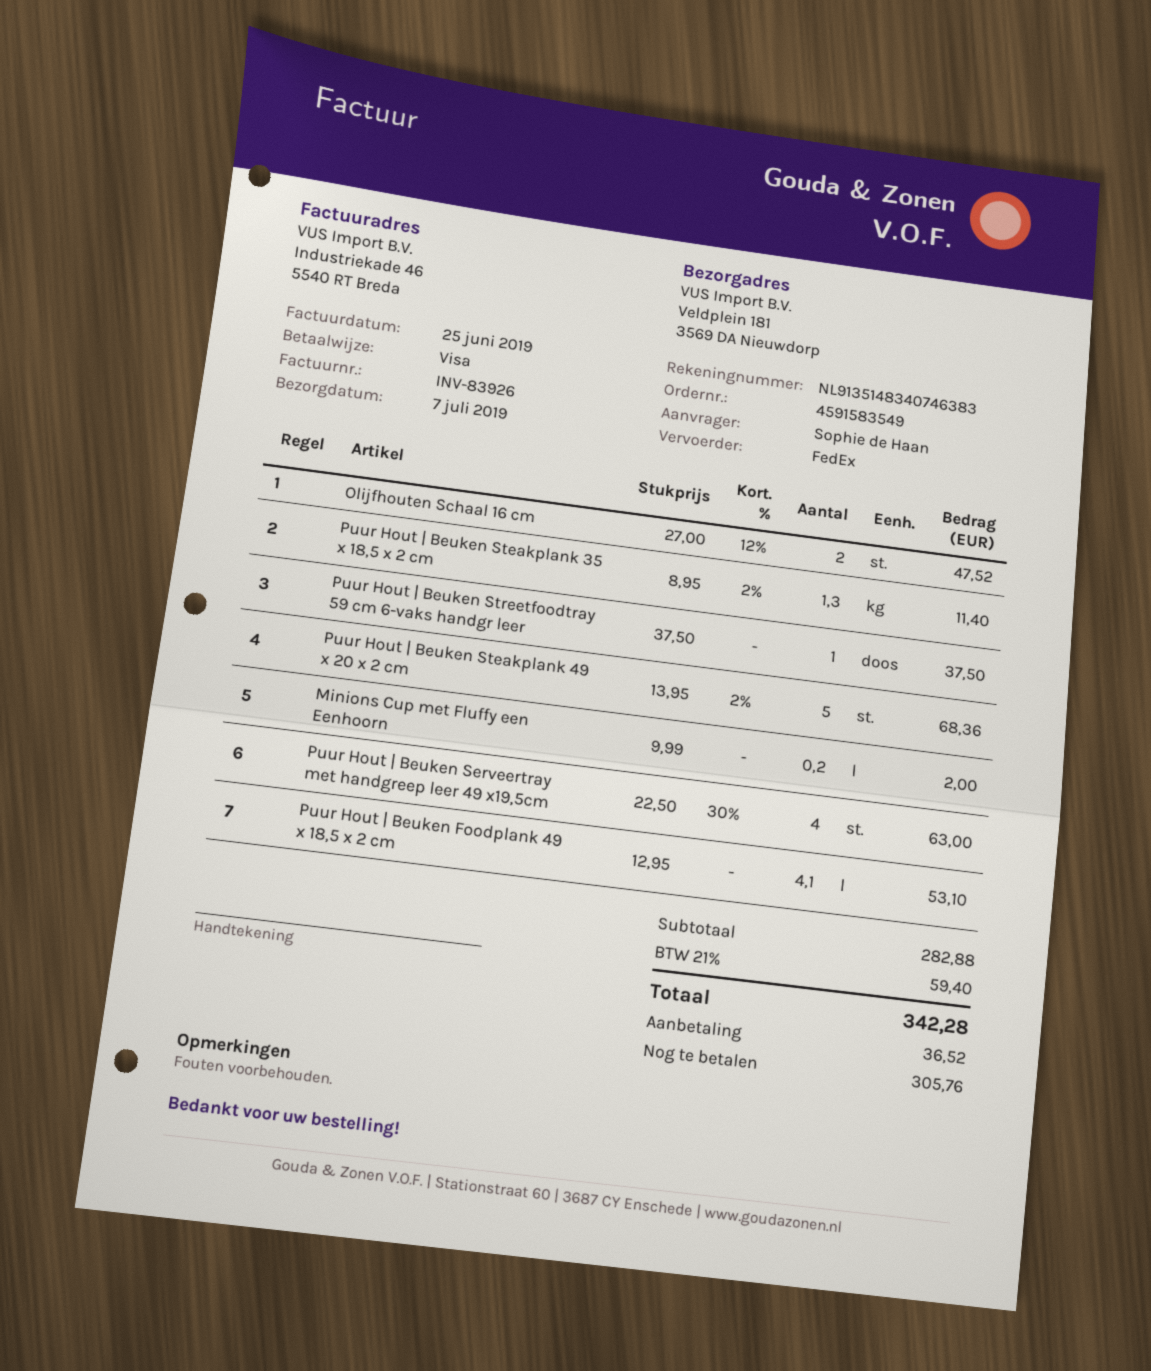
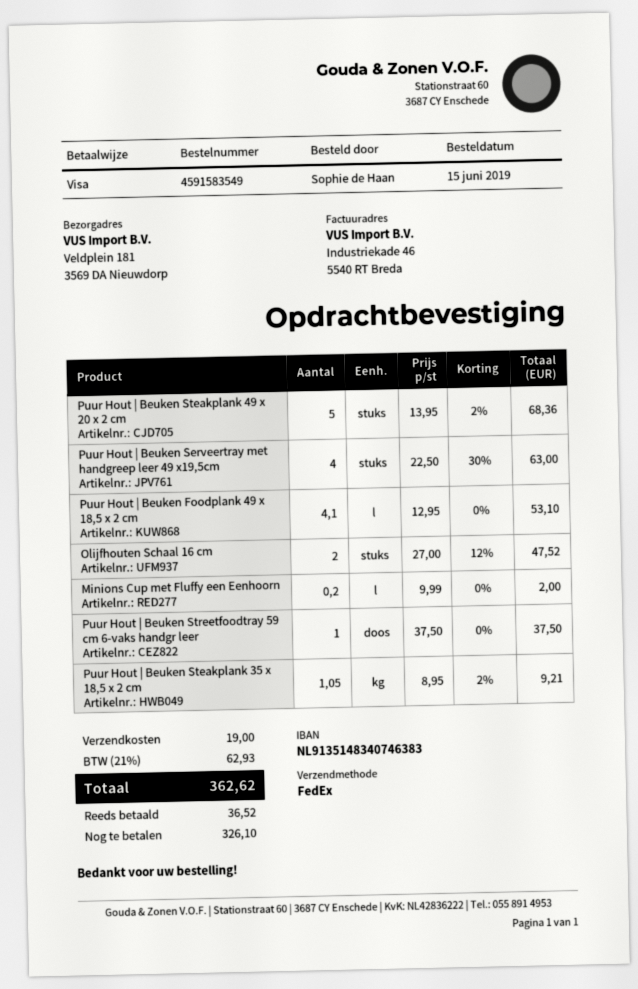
Puur Hout | Beuken Steakplank 35 x 18,5 x 2 cm: 1.3 x 8.95 - 2% = 11.40 -> 1.05 x 8.95 - 2% = 9.21
shipping: none -> 19.00
tax: 21% = 59.40 -> 21% = 62.93
total: 342.28 -> 362.62
balance: 305.76 -> 326.10

